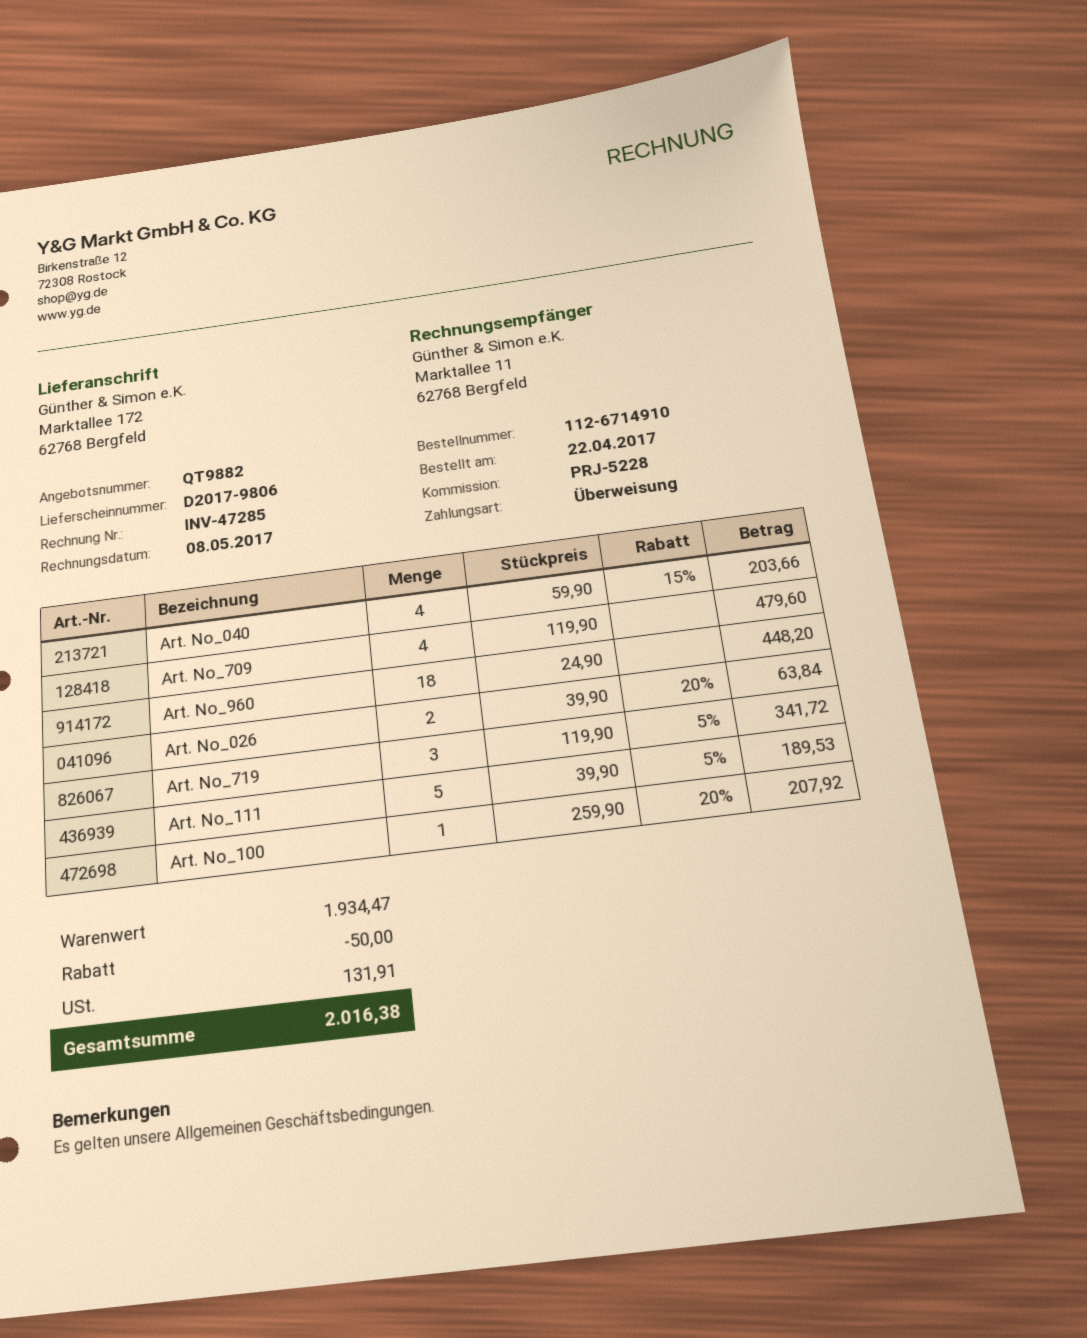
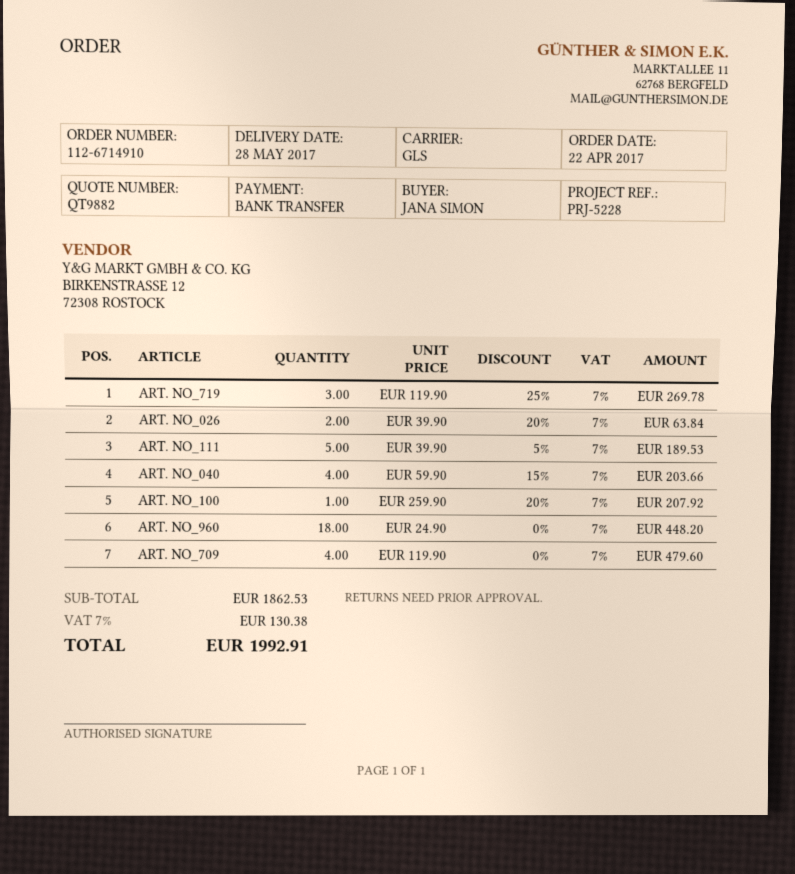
Art. No_719: 3 x 119.90 - 5% = 341.72 -> 3 x 119.90 - 25% = 269.78
subtotal: 1934.47 -> 1862.53
discount: 50.00 -> none
tax: 131.91 -> 130.38
total: 2016.38 -> 1992.91

